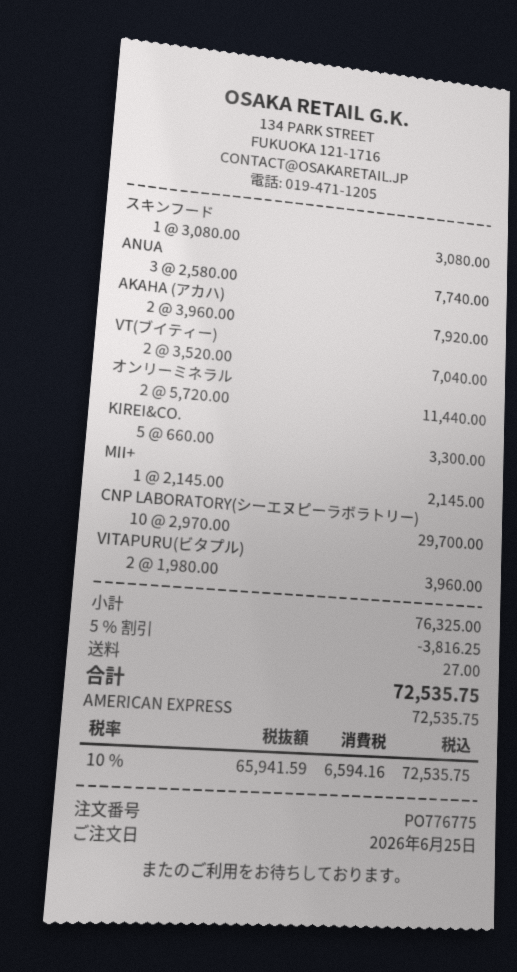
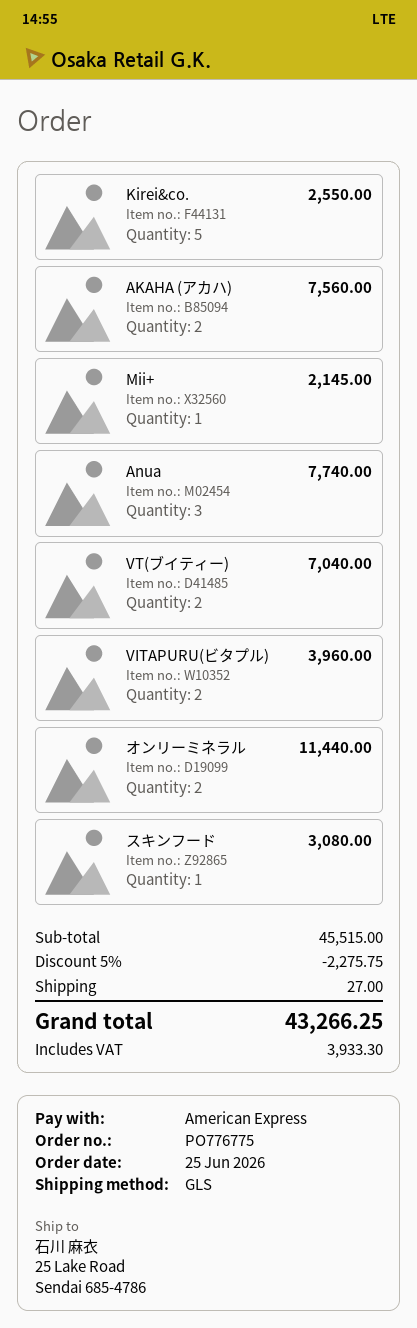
AKAHA (アカハ): 2 for 7920.00 -> 2 for 7560.00
KIREI&CO.: 5 for 3300.00 -> 5 for 2550.00
CNP LABORATORY(シーエヌピーラボラトリー): 10 for 29700.00 -> none
subtotal: 76325.00 -> 45515.00
discount: 5% = 3816.25 -> 5% = 2275.75
tax: 6594.16 -> 3933.30
total: 72535.75 -> 43266.25

